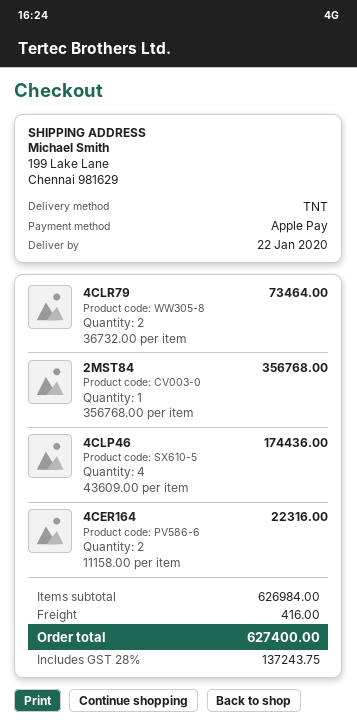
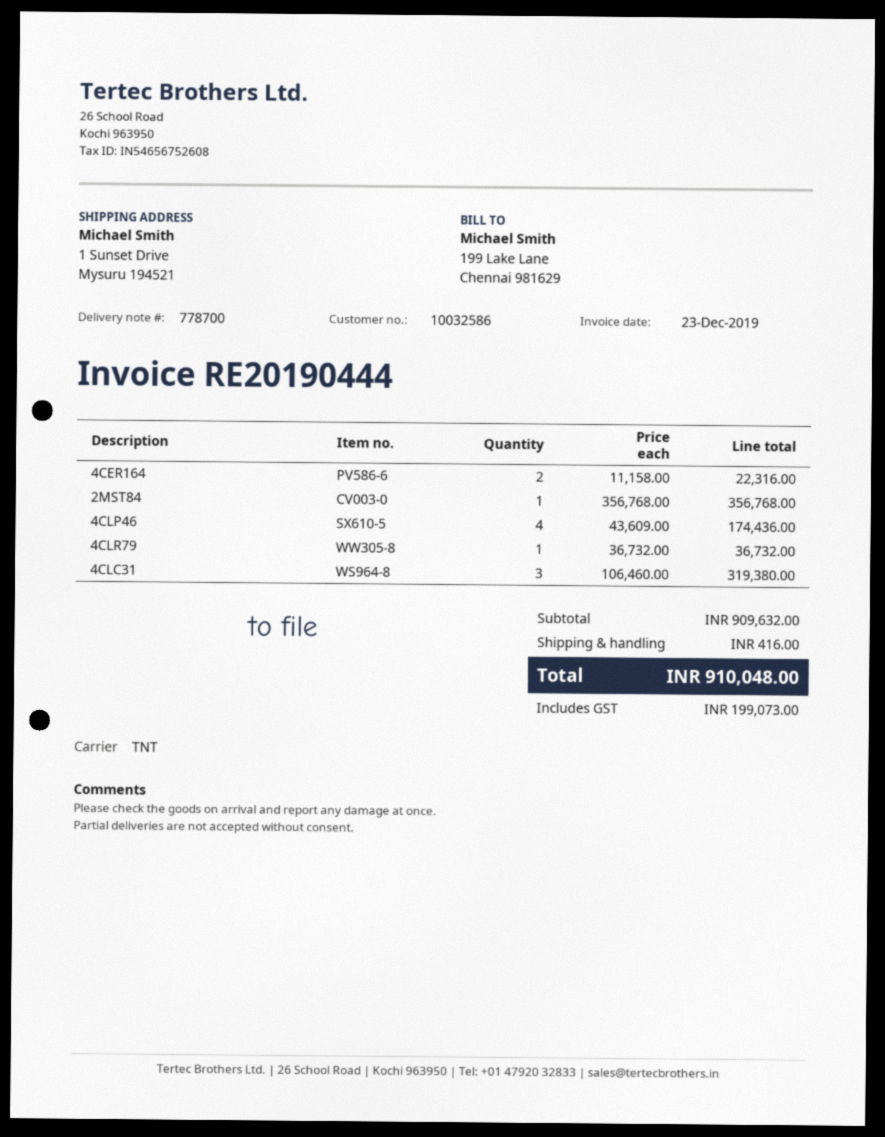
ship to: 199 Lake Lane, Chennai 981629 -> 1 Sunset Drive, Mysuru 194521
4CLR79: 2 x 36732.00 = 73464.00 -> 1 x 36732.00 = 36732.00
4CLC31: none -> 3 x 106460.00 = 319380.00
subtotal: 626984.00 -> 909632.00
tax: 137243.75 -> 199073.00
total: 627400.00 -> 910048.00

